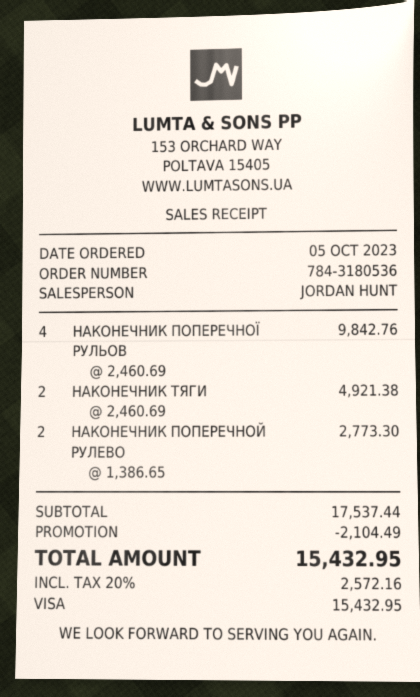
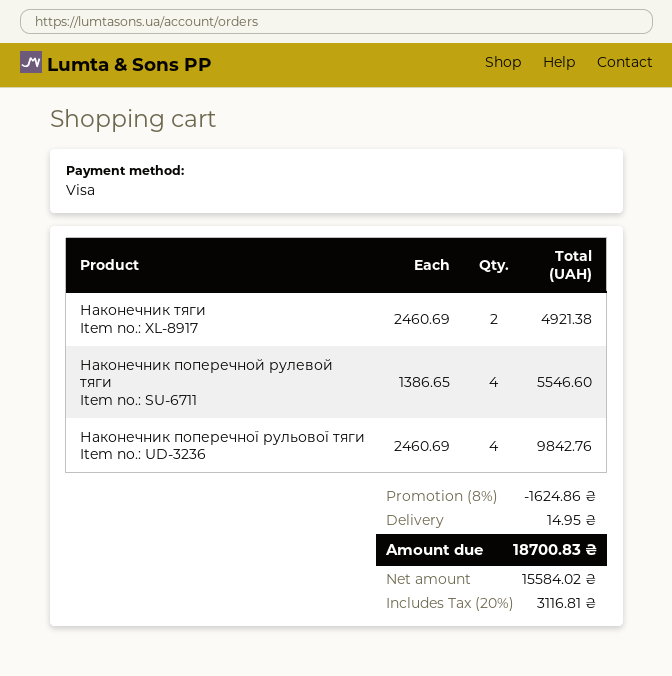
НАКОНЕЧНИК ПОПЕРЕЧНОЙ РУЛЕВО: 2 x 1386.65 = 2773.30 -> 4 x 1386.65 = 5546.60
discount: 2104.49 -> 1624.86
shipping: none -> 14.95
tax: 20% = 2572.16 -> 20% = 3116.81
total: 15432.95 -> 18700.83

